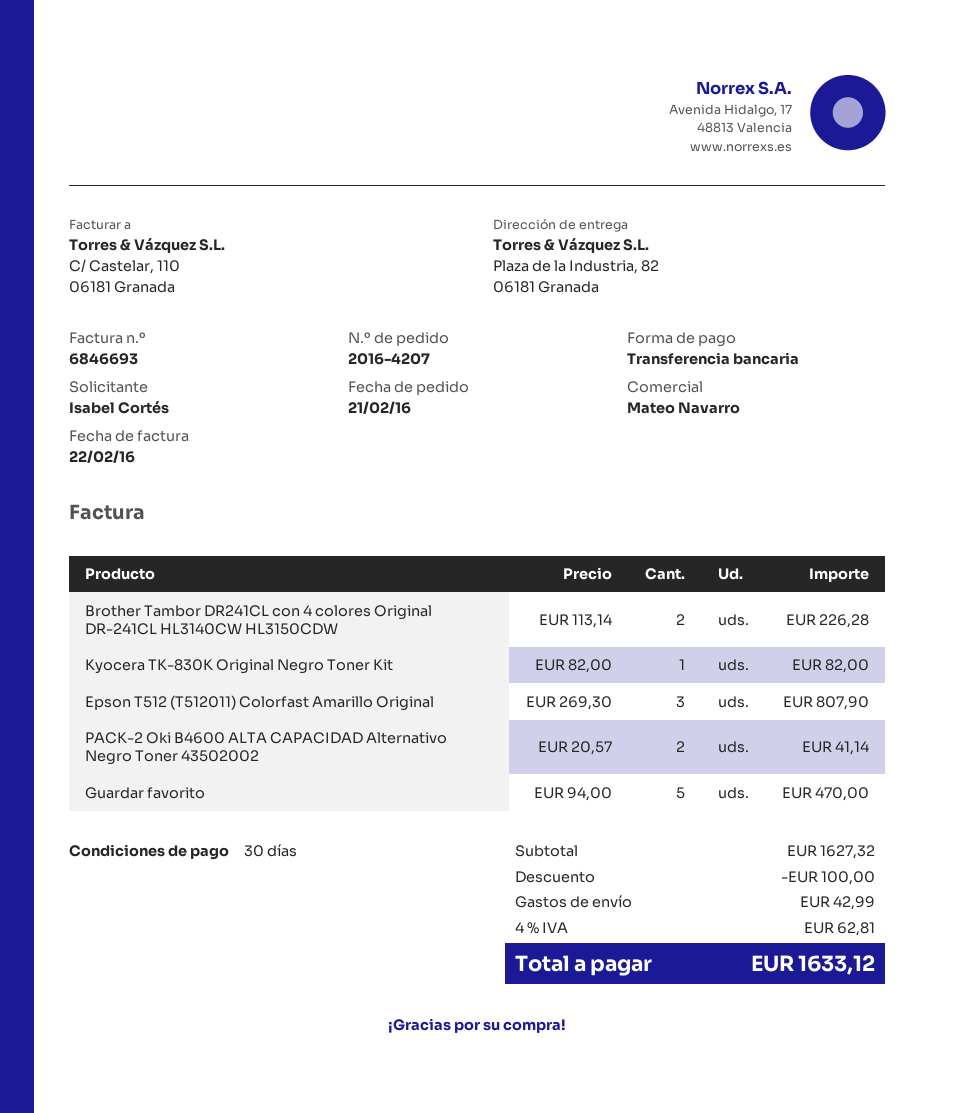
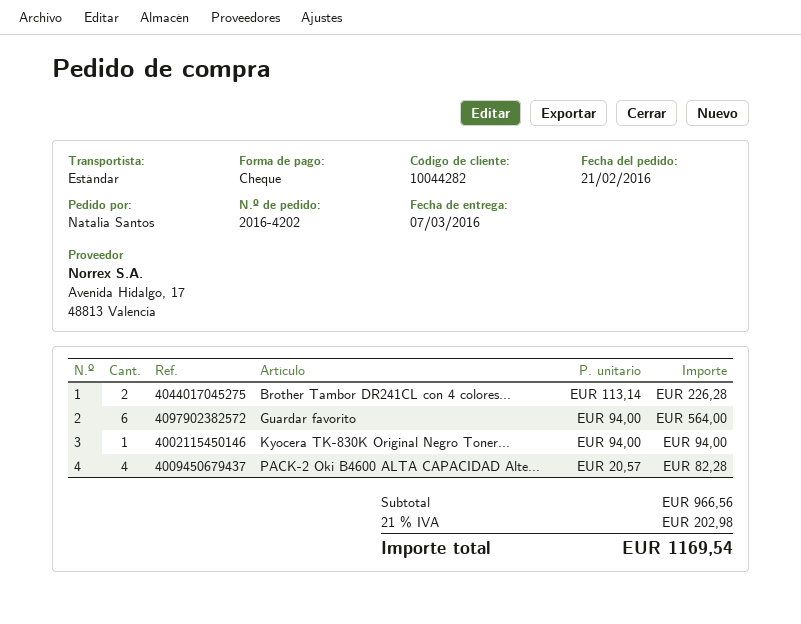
order number: 2016-4207 -> 2016-4202
ordered by: Isabel Cortés -> Natalia Santos
payment method: bank transfer -> cheque
Kyocera TK-830K Original Negro Toner Kit: 1 x 82.00 = 82.00 -> 1 x 94.00 = 94.00
Epson T512 (T512011) Colorfast Amarillo Original: 3 x 269.30 = 807.90 -> none
PACK-2 Oki B4600 ALTA CAPACIDAD Alternativo Negro Toner 43502002: 2 x 20.57 = 41.14 -> 4 x 20.57 = 82.28
Guardar favorito: 5 x 94.00 = 470.00 -> 6 x 94.00 = 564.00
subtotal: 1627.32 -> 966.56
discount: 100.00 -> none
shipping: 42.99 -> none
tax: 4% = 62.81 -> 21% = 202.98
total: 1633.12 -> 1169.54

